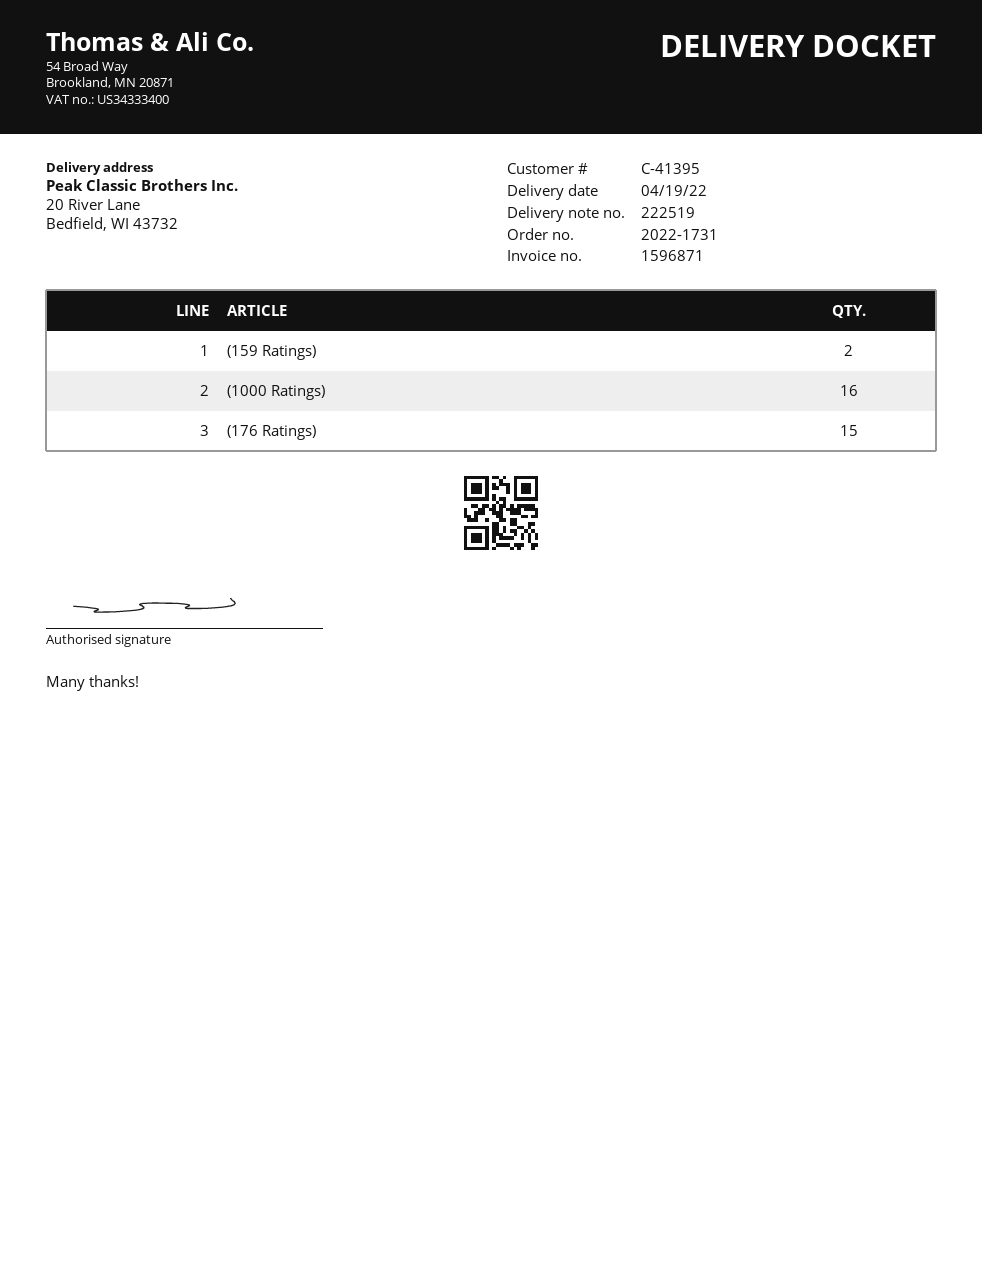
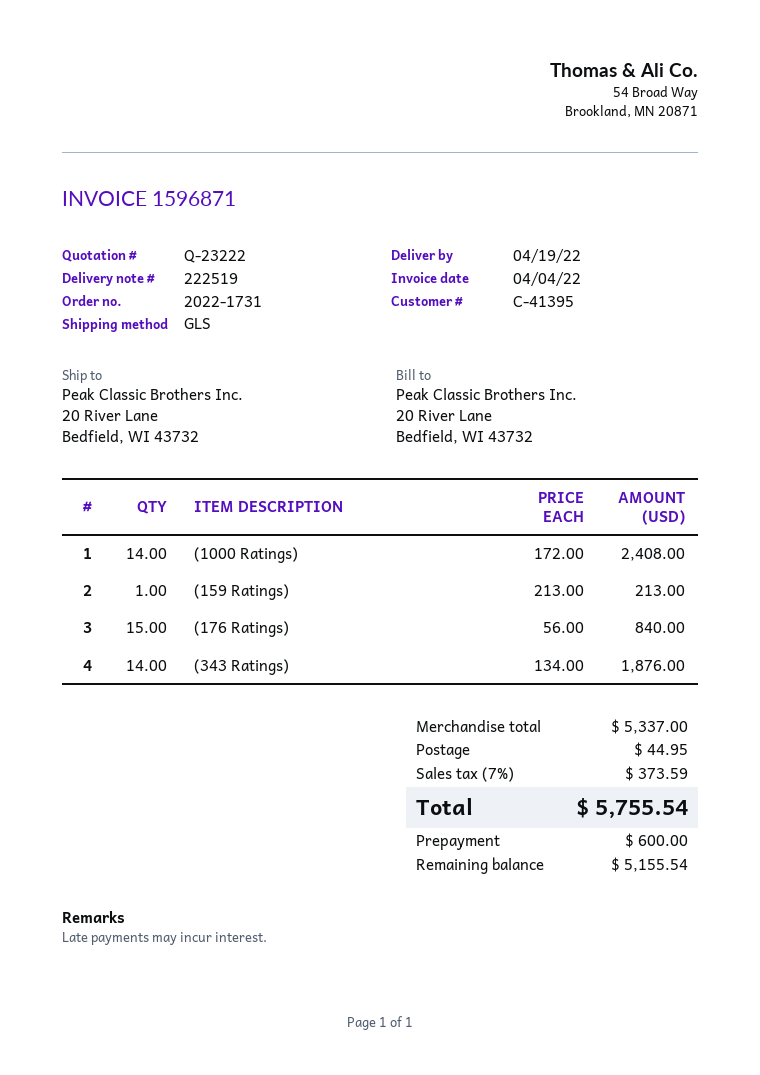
(159 Ratings): 2 -> 1
(1000 Ratings): 16 -> 14
(343 Ratings): none -> 14

